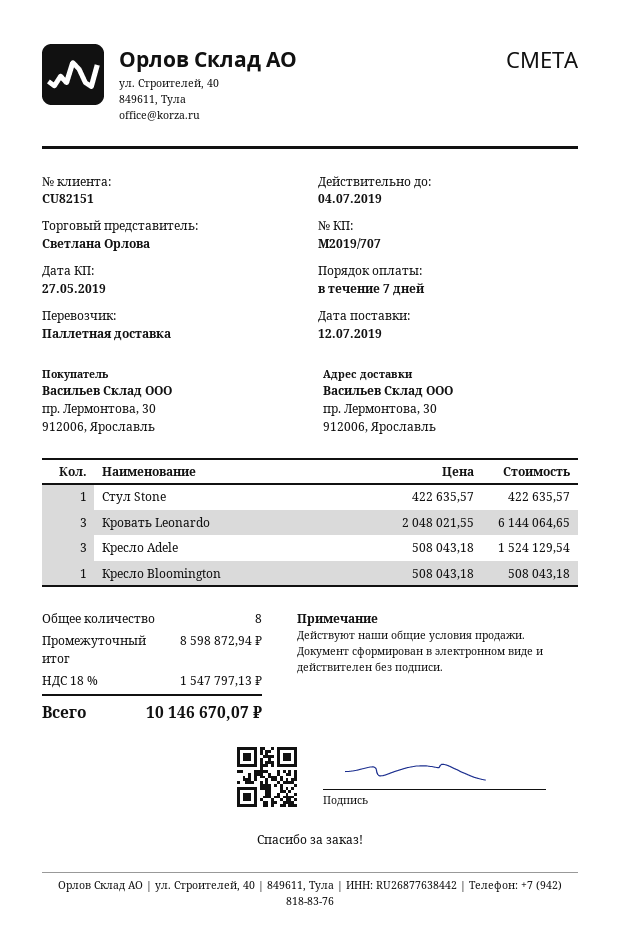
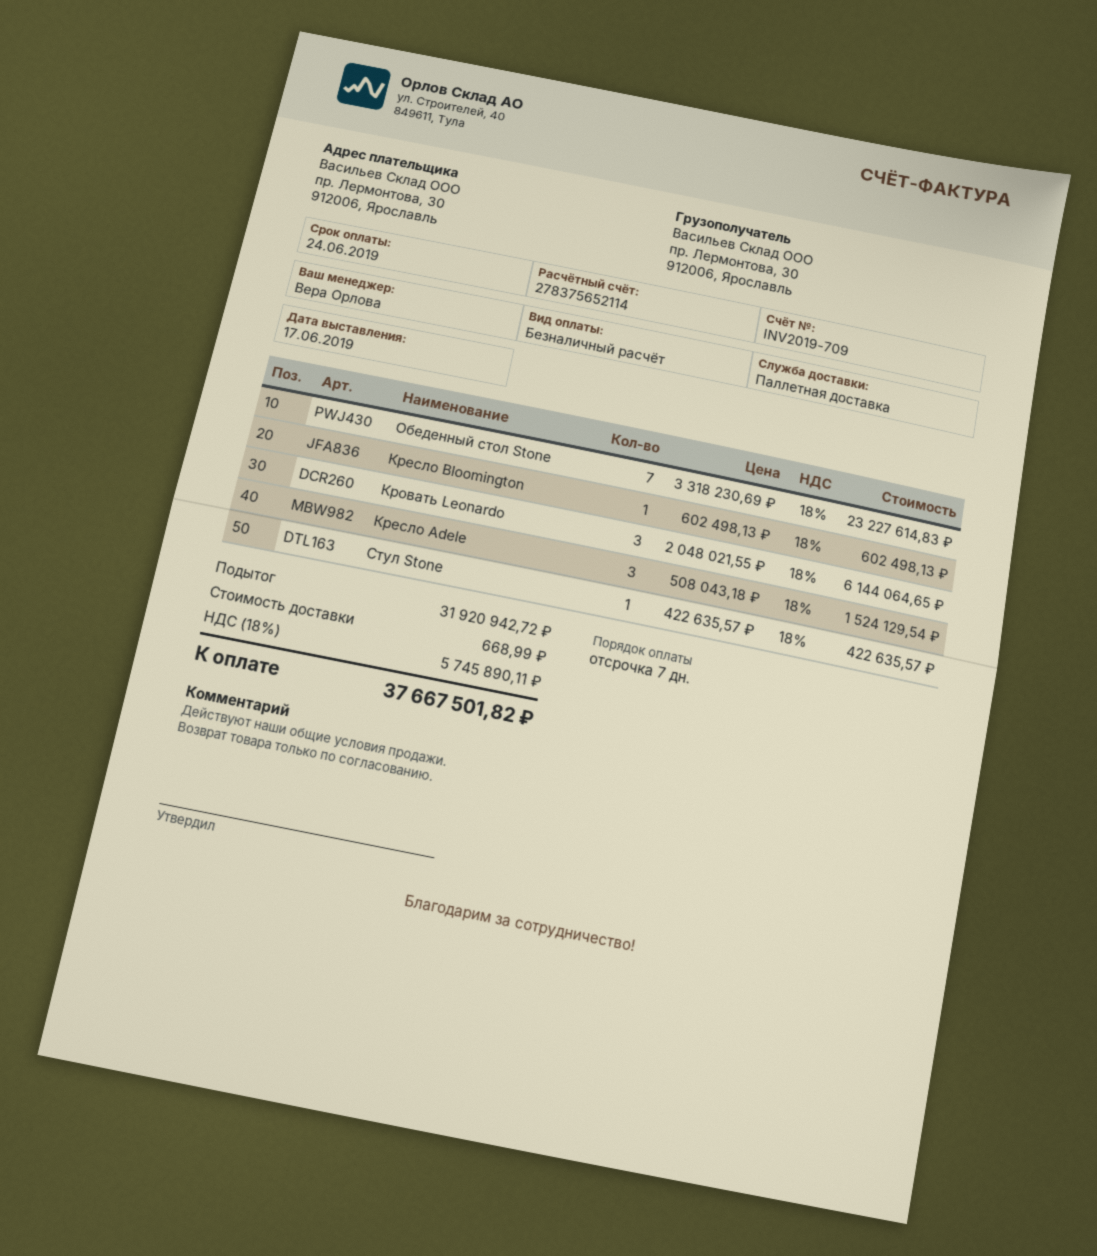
sales rep: Светлана Орлова -> Вера Орлова
Кресло Bloomington: 1 x 508043.18 = 508043.18 -> 1 x 602498.13 = 602498.13
Обеденный стол Stone: none -> 7 x 3318230.69 = 23227614.83
subtotal: 8598872.94 -> 31920942.72
shipping: none -> 668.99
tax: 18% = 1547797.13 -> 18% = 5745890.11
total: 10146670.07 -> 37667501.82

